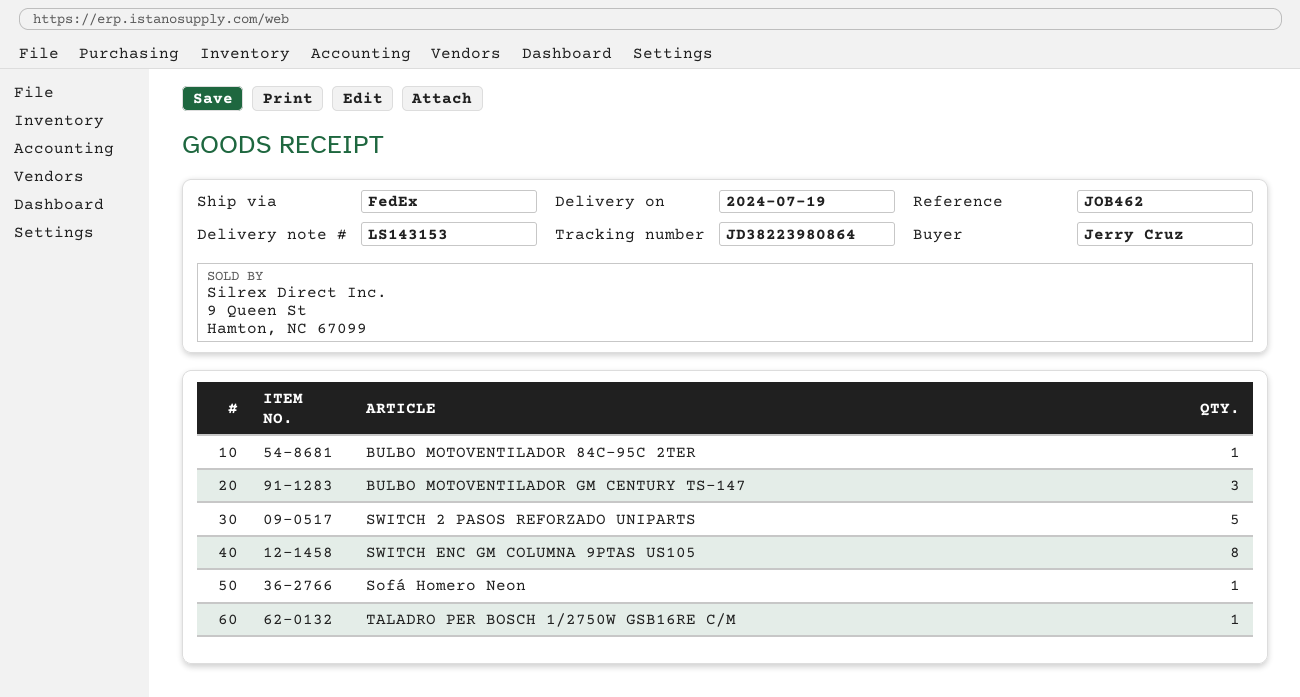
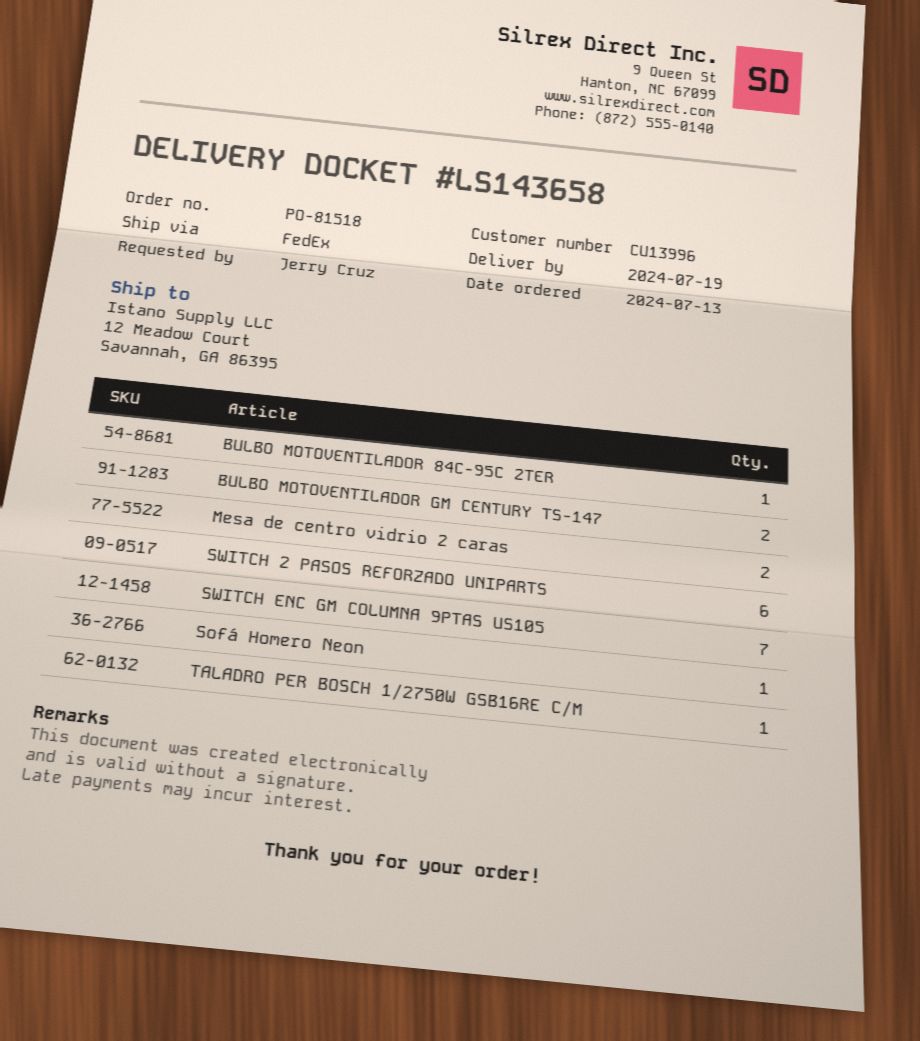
delivery note number: LS143153 -> LS143658
BULBO MOTOVENTILADOR GM CENTURY TS-147: 3 -> 2
SWITCH 2 PASOS REFORZADO UNIPARTS: 5 -> 6
SWITCH ENC GM COLUMNA 9PTAS US105: 8 -> 7
Mesa de centro vidrio 2 caras: none -> 2

